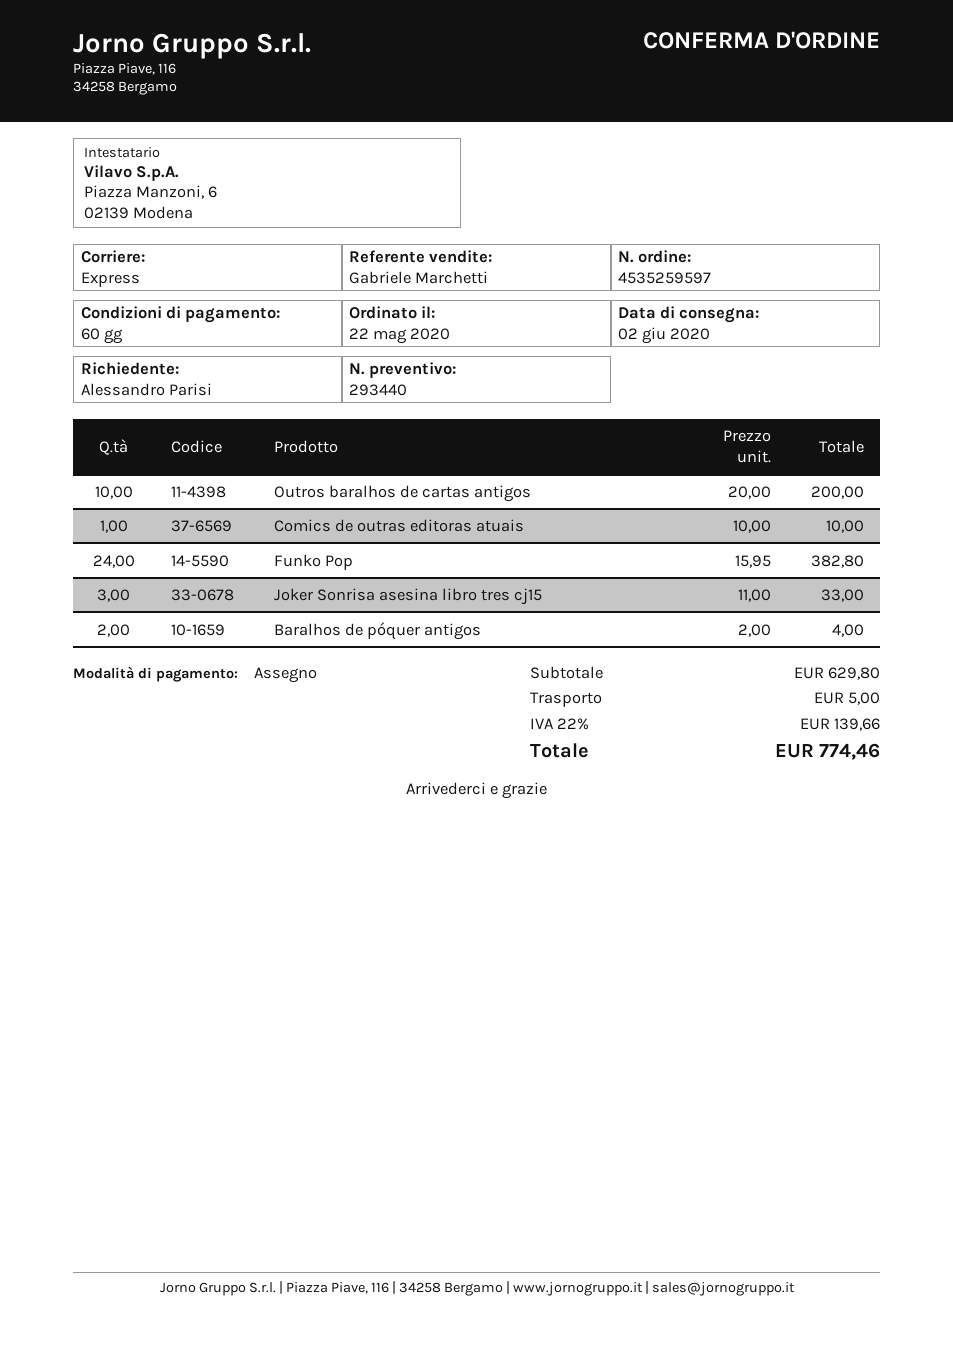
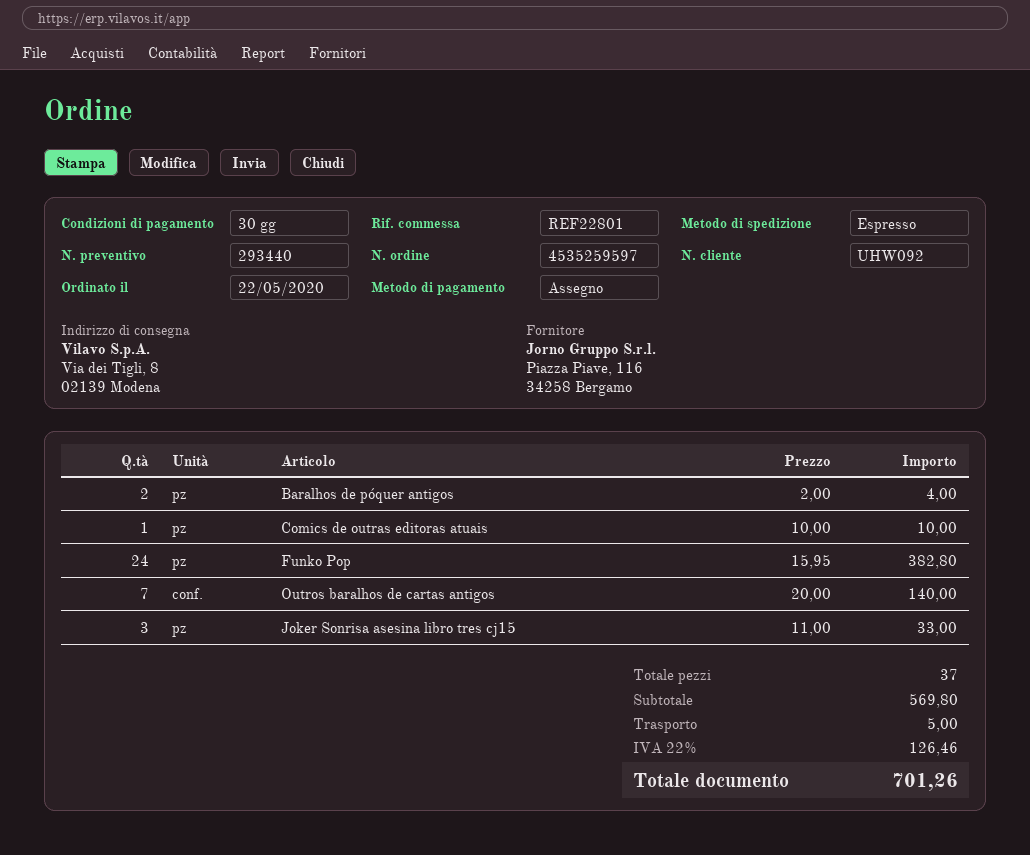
payment terms: 60 days -> 30 days
Outros baralhos de cartas antigos: 10 x 20.00 = 200.00 -> 7 x 20.00 = 140.00
subtotal: 629.80 -> 569.80
tax: 22% = 139.66 -> 22% = 126.46
total: 774.46 -> 701.26

